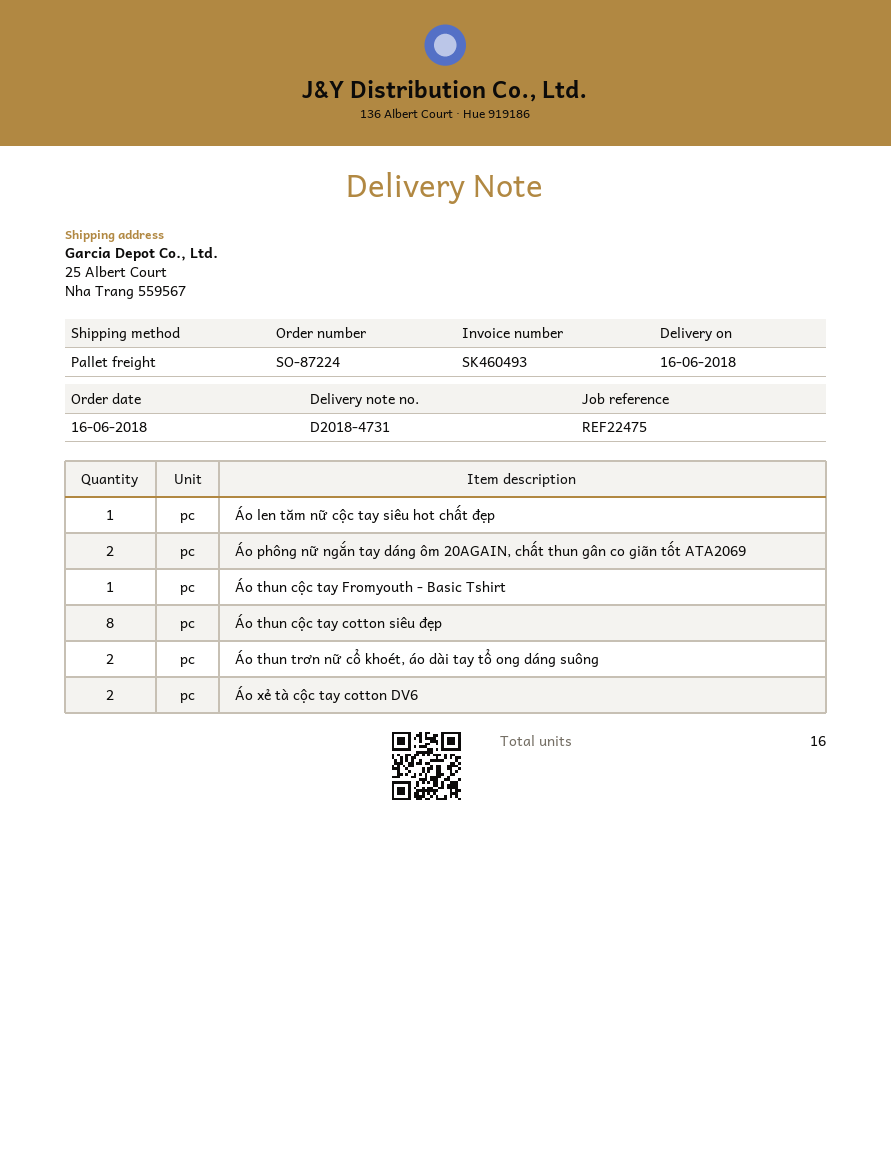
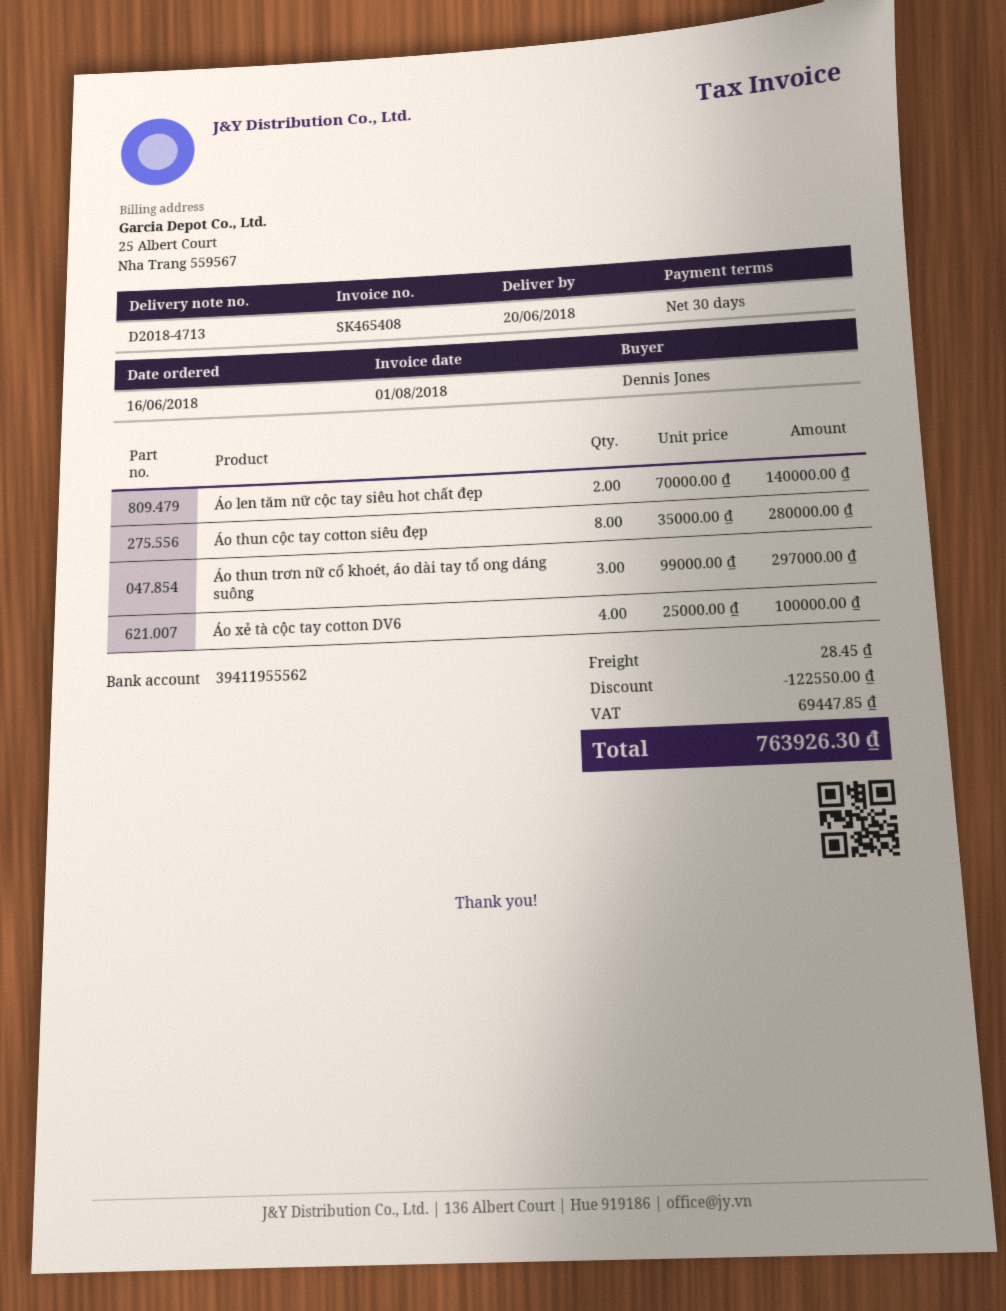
delivery note number: D2018-4731 -> D2018-4713
delivery date: 2018-06-16 -> 2018-06-20
invoice number: SK460493 -> SK465408
Áo len tăm nữ cộc tay siêu hot chất đẹp: 1 -> 2
Áo phông nữ ngắn tay dáng ôm 20AGAIN, chất thun gân co giãn tốt ATA2069: 2 -> none
Áo thun cộc tay Fromyouth - Basic Tshirt: 1 -> none
Áo thun trơn nữ cổ khoét, áo dài tay tổ ong dáng suông: 2 -> 3
Áo xẻ tà cộc tay cotton DV6: 2 -> 4

